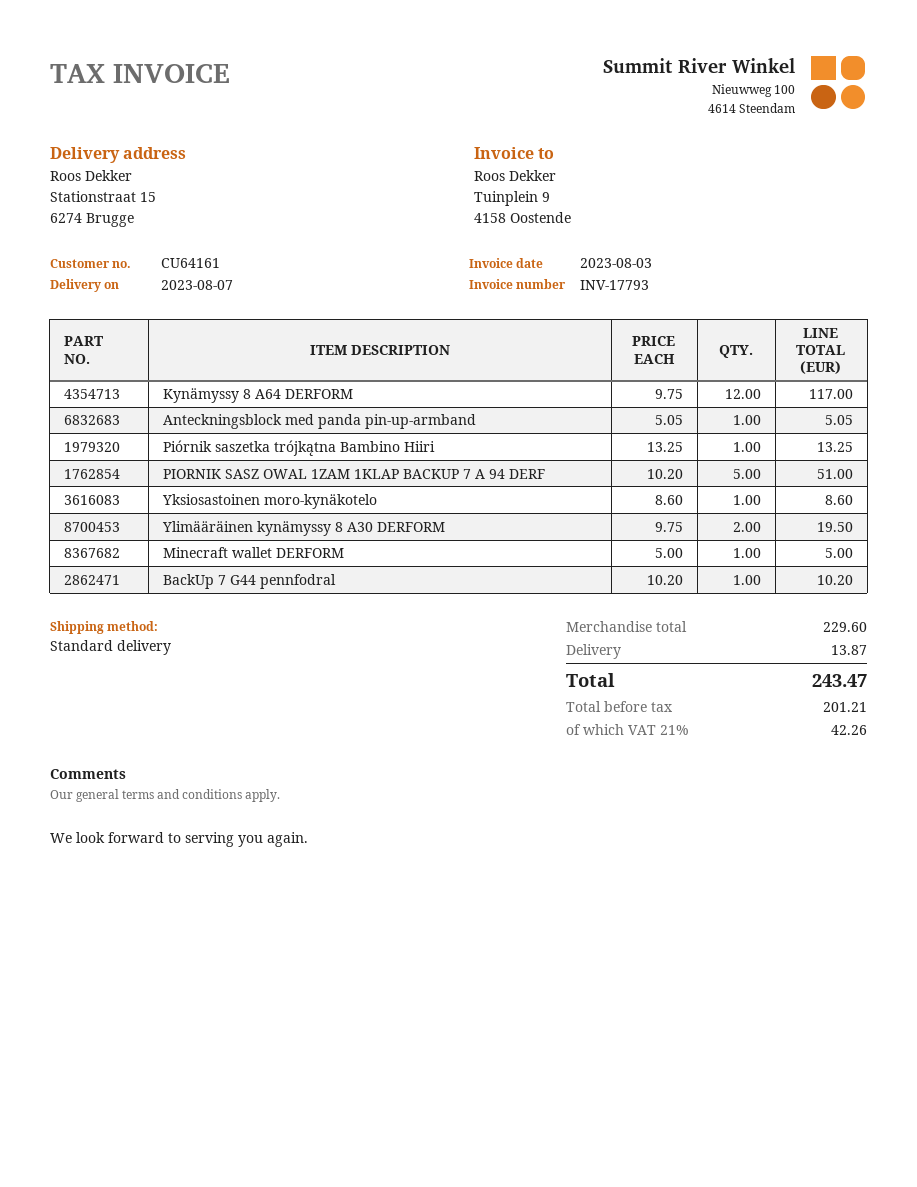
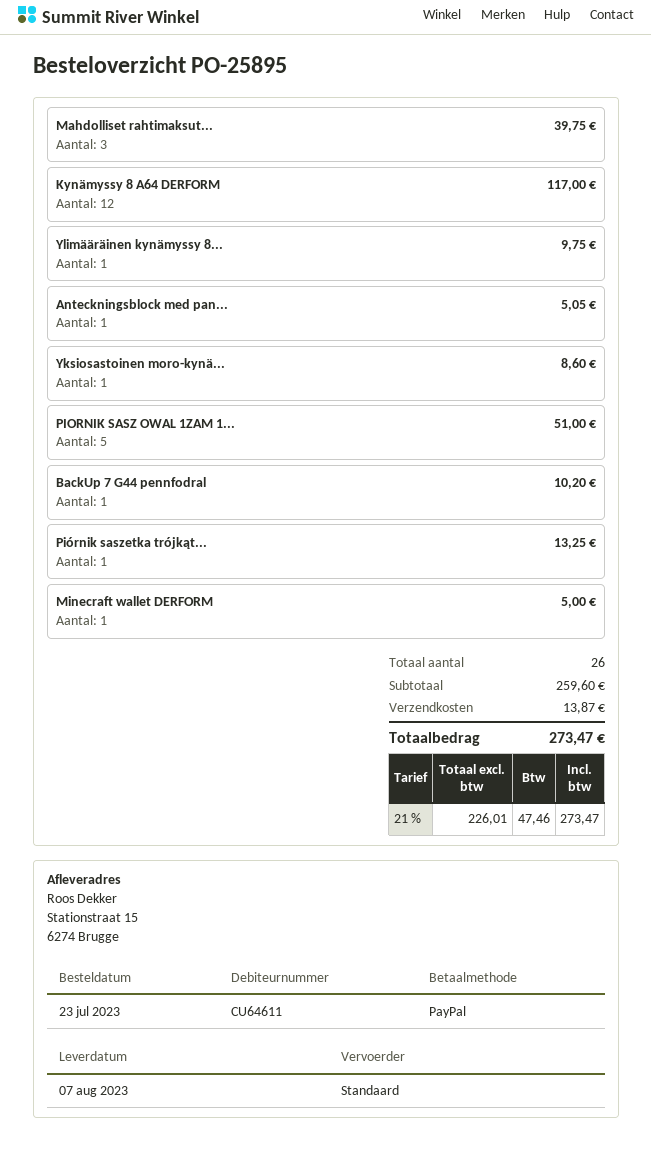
customer number: CU64161 -> CU64611
Ylimääräinen kynämyssy 8 A30 DERFORM: 2 for 19.50 -> 1 for 9.75
Mahdolliset rahtimaksut...: none -> 3 for 39.75
subtotal: 229.60 -> 259.60
net: 201.21 -> 226.01
tax: 21% = 42.26 -> 21% = 47.46
total: 243.47 -> 273.47

